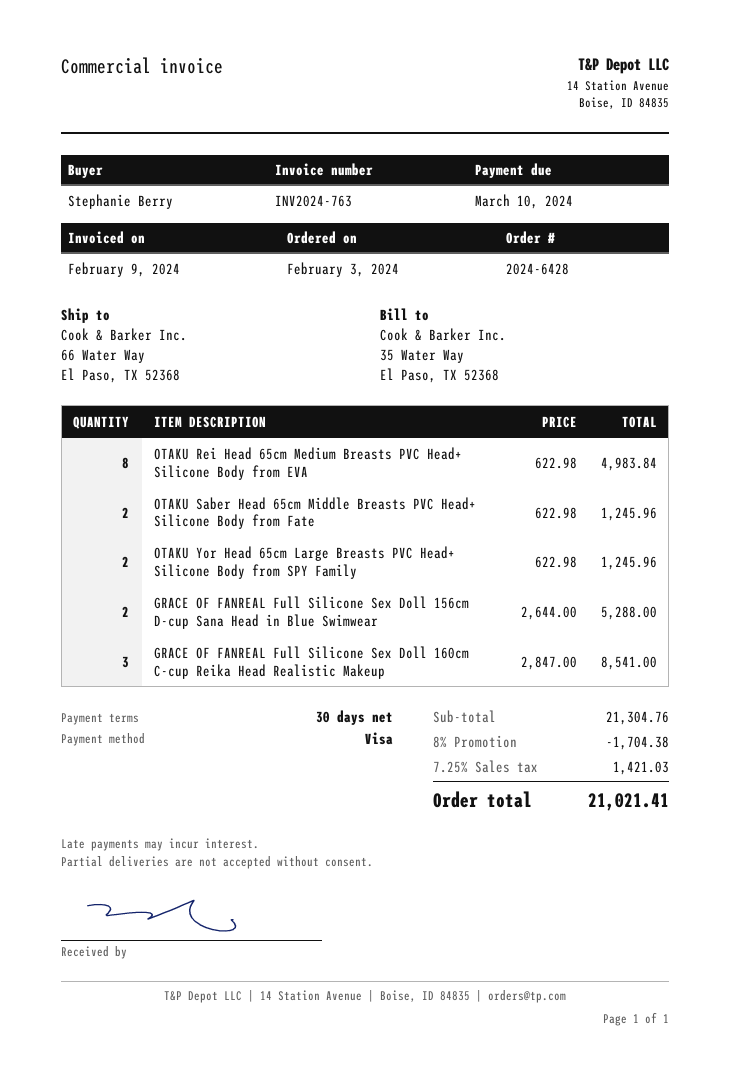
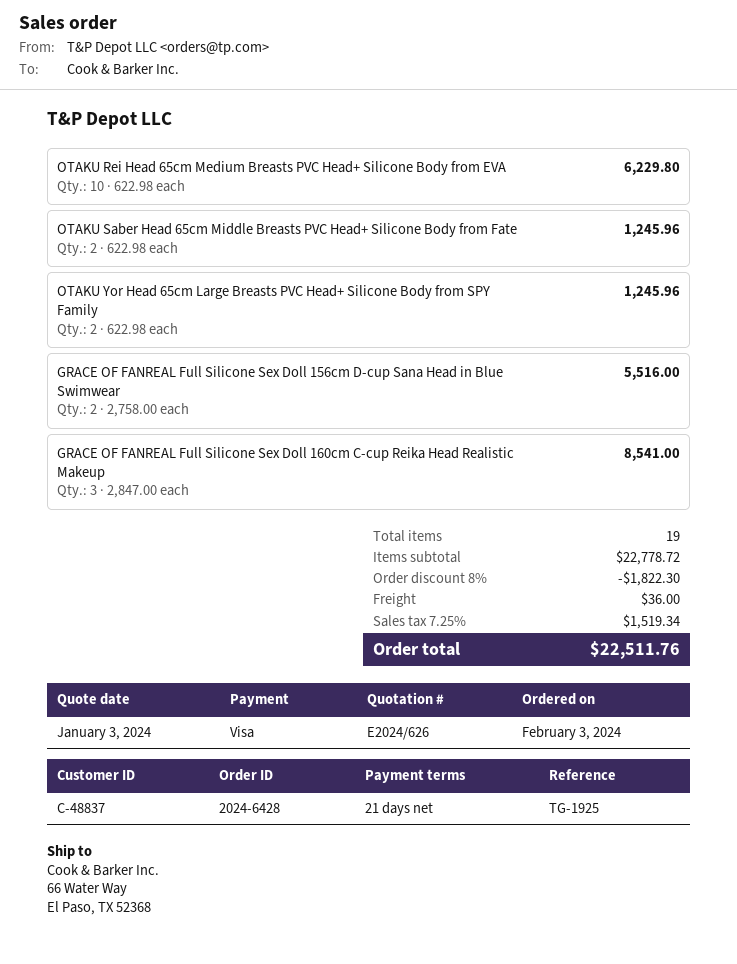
payment terms: 30 days -> 21 days
OTAKU Rei Head 65cm Medium Breasts PVC Head+ Silicone Body from EVA: 8 x 622.98 = 4983.84 -> 10 x 622.98 = 6229.80
GRACE OF FANREAL Full Silicone Sex Doll 156cm D-cup Sana Head in Blue Swimwear: 2 x 2644.00 = 5288.00 -> 2 x 2758.00 = 5516.00
subtotal: 21304.76 -> 22778.72
discount: 8% = 1704.38 -> 8% = 1822.30
shipping: none -> 36.00
tax: 7.25% = 1421.03 -> 7.25% = 1519.34
total: 21021.41 -> 22511.76

